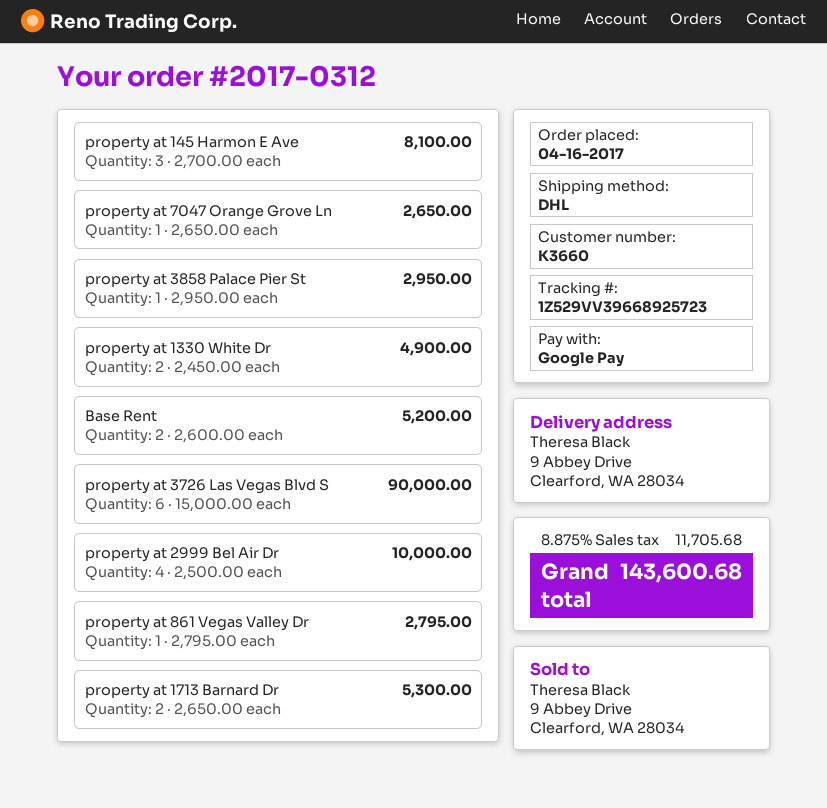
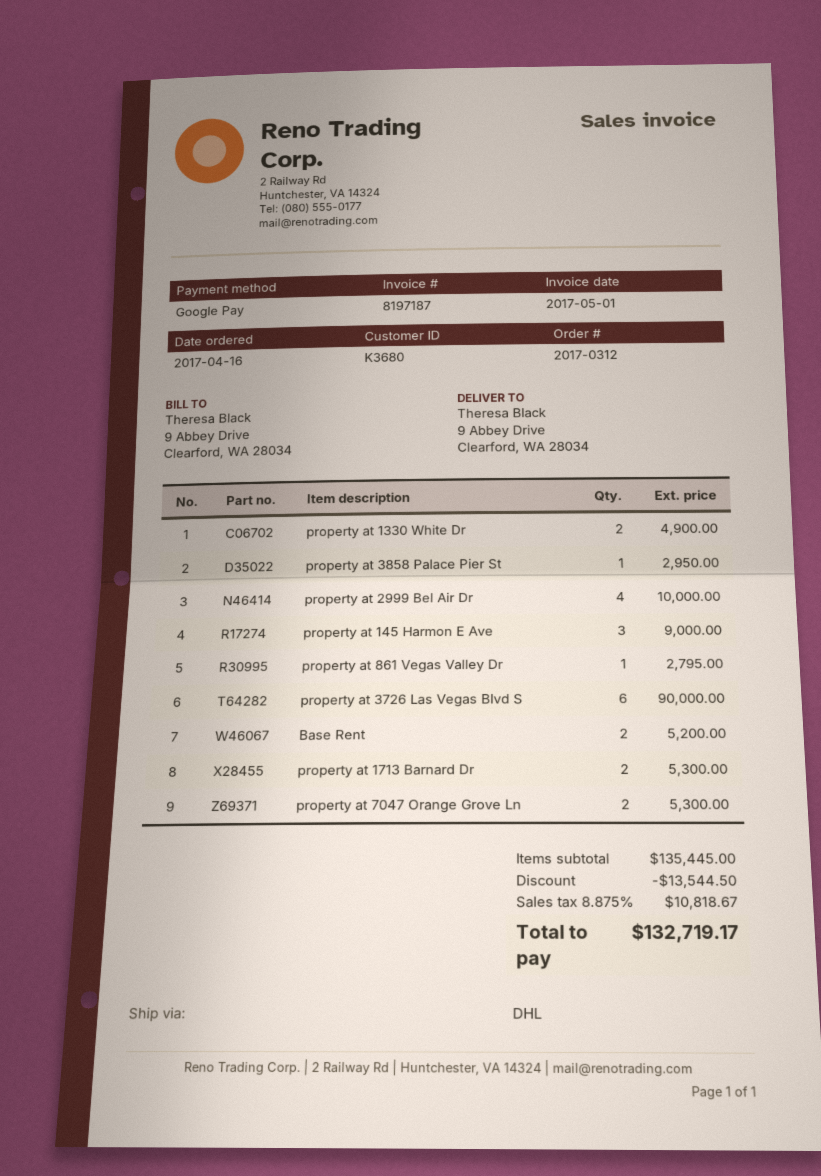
customer number: K3660 -> K3680
property at 145 Harmon E Ave: 3 for 8100.00 -> 3 for 9000.00
property at 7047 Orange Grove Ln: 1 for 2650.00 -> 2 for 5300.00
discount: none -> 13544.50
tax: 8.875% = 11705.68 -> 8.875% = 10818.67
total: 143600.68 -> 132719.17

